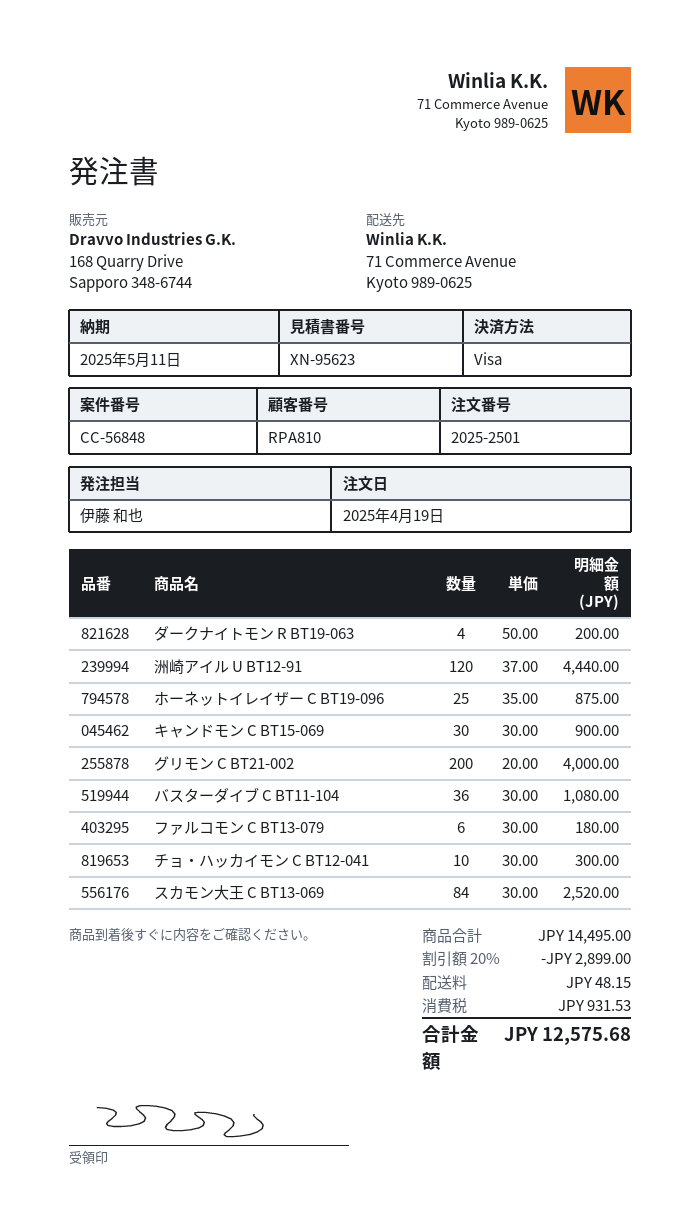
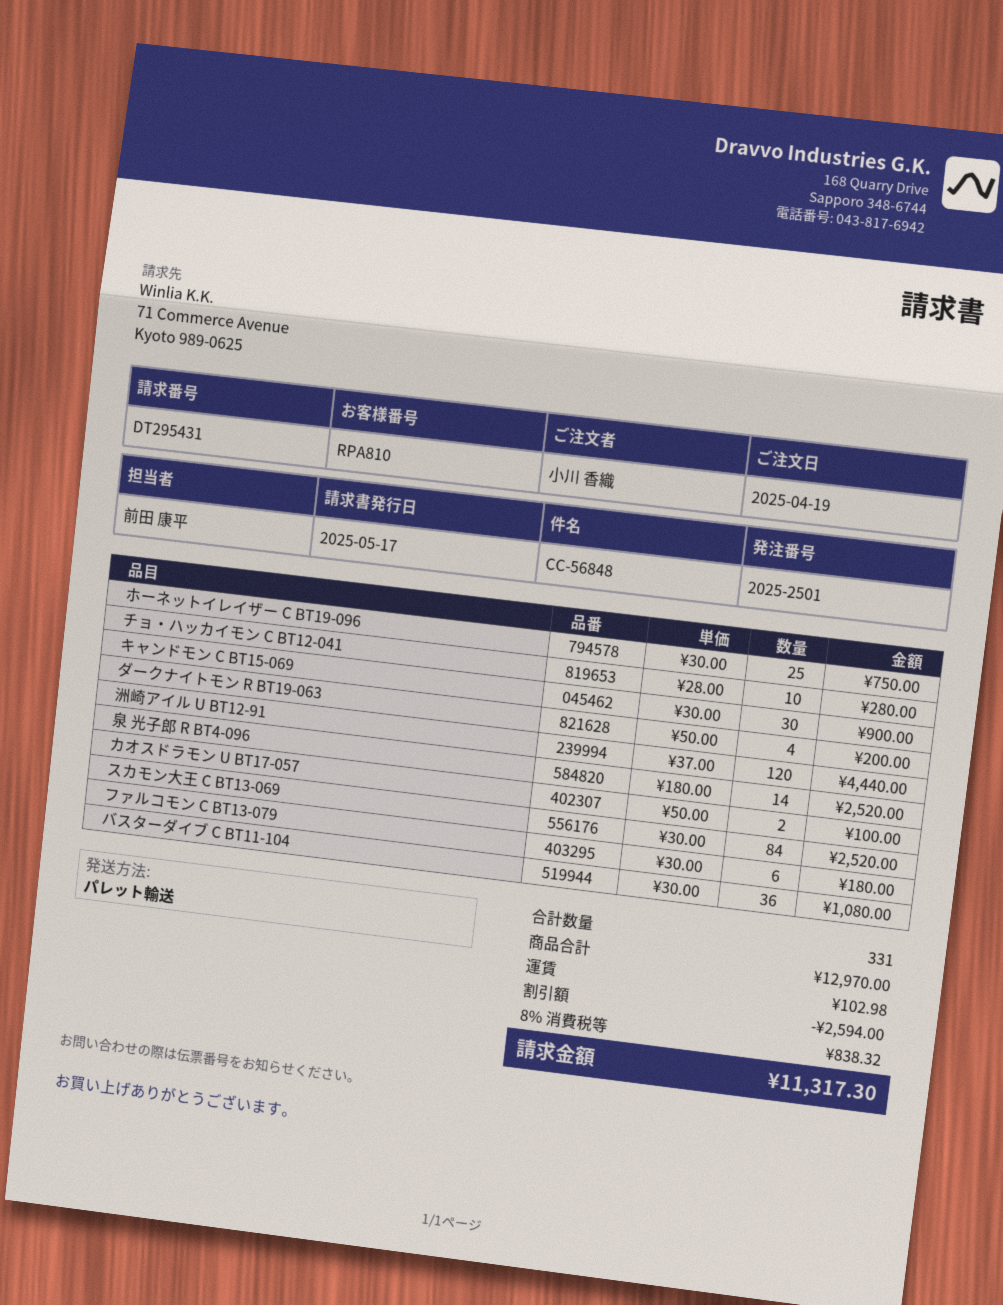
ordered by: 伊藤 和也 -> 小川 香織
ホーネットイレイザー C BT19-096: 25 x 35.00 = 875.00 -> 25 x 30.00 = 750.00
グリモン C BT21-002: 200 x 20.00 = 4000.00 -> none
チョ・ハッカイモン C BT12-041: 10 x 30.00 = 300.00 -> 10 x 28.00 = 280.00
泉 光子郎 R BT4-096: none -> 14 x 180.00 = 2520.00
カオスドラモン U BT17-057: none -> 2 x 50.00 = 100.00
subtotal: 14495.00 -> 12970.00
discount: 2899.00 -> 2594.00
shipping: 48.15 -> 102.98
tax: 931.53 -> 838.32
total: 12575.68 -> 11317.30

